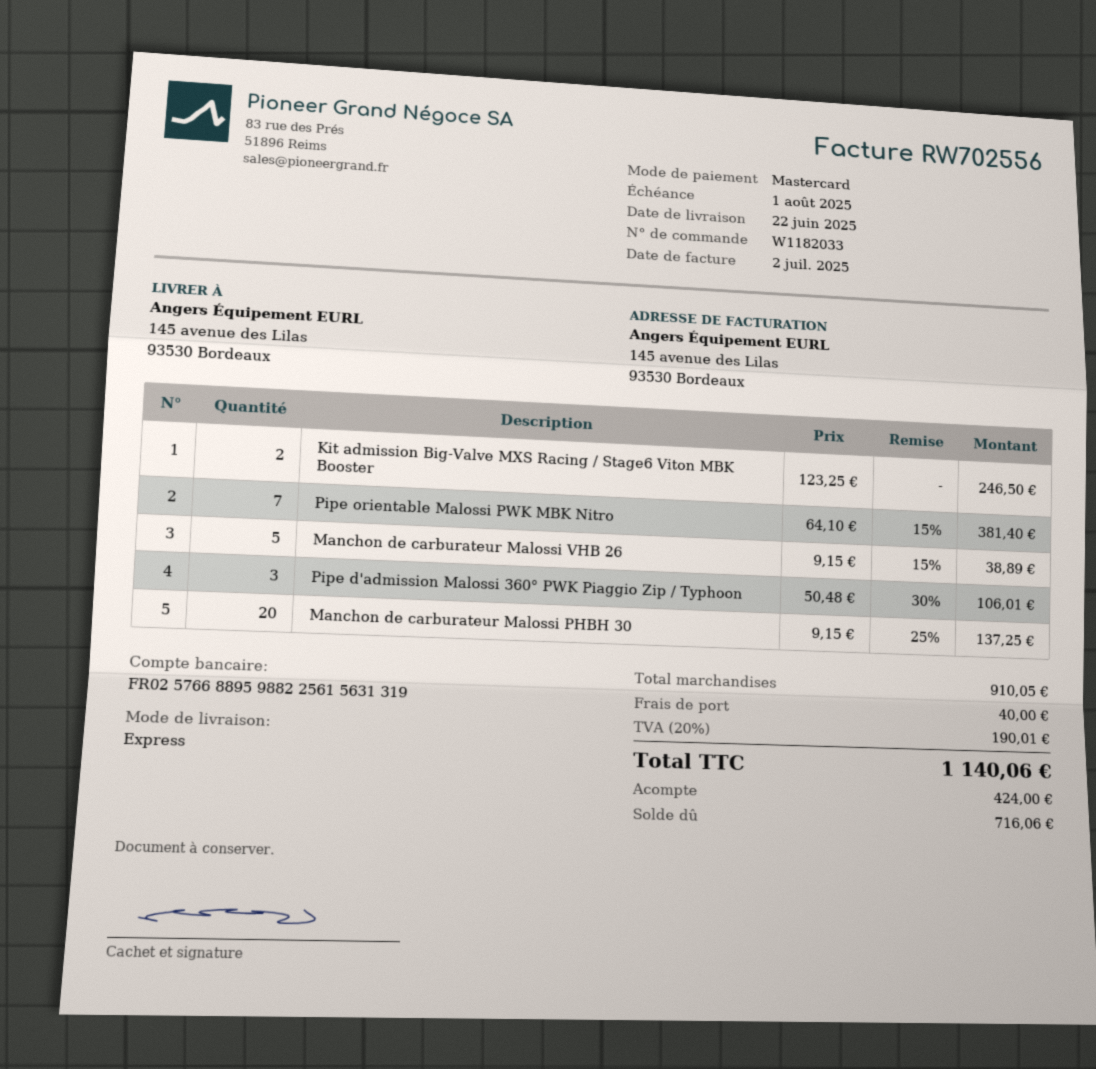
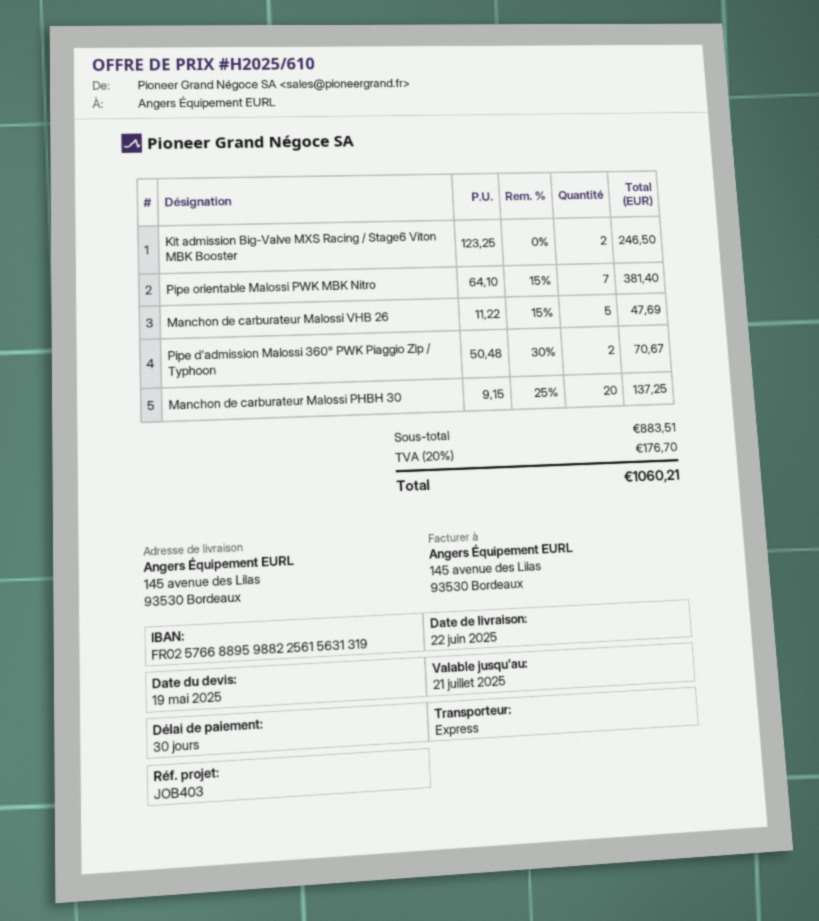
Manchon de carburateur Malossi VHB 26: 5 x 9.15 - 15% = 38.89 -> 5 x 11.22 - 15% = 47.69
Pipe d'admission Malossi 360° PWK Piaggio Zip / Typhoon: 3 x 50.48 - 30% = 106.01 -> 2 x 50.48 - 30% = 70.67
subtotal: 910.05 -> 883.51
shipping: 40.00 -> none
tax: 20% = 190.01 -> 20% = 176.70
total: 1140.06 -> 1060.21

